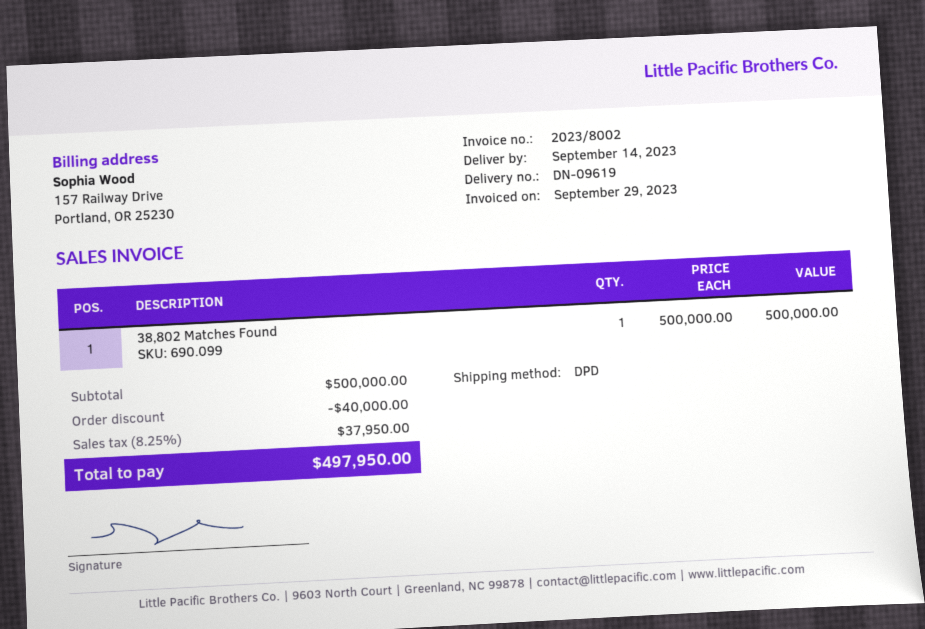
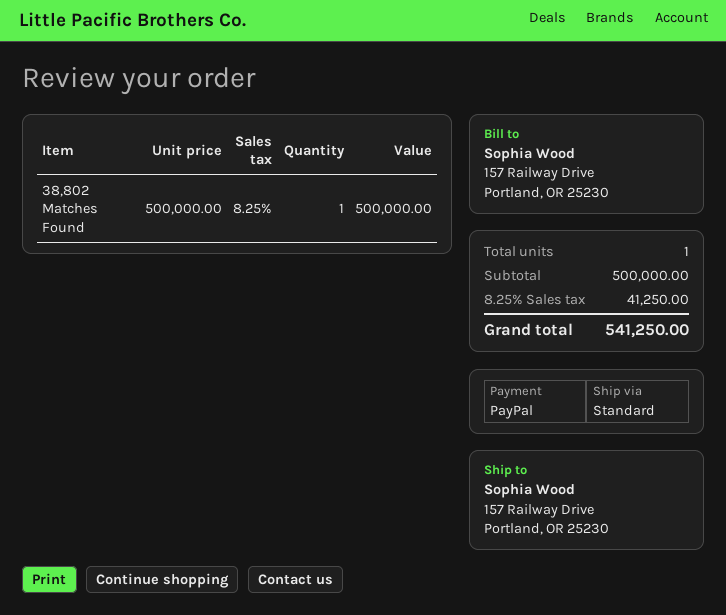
shipping method: DPD -> standard
discount: 40000.00 -> none
tax: 8.25% = 37950.00 -> 8.25% = 41250.00
total: 497950.00 -> 541250.00

